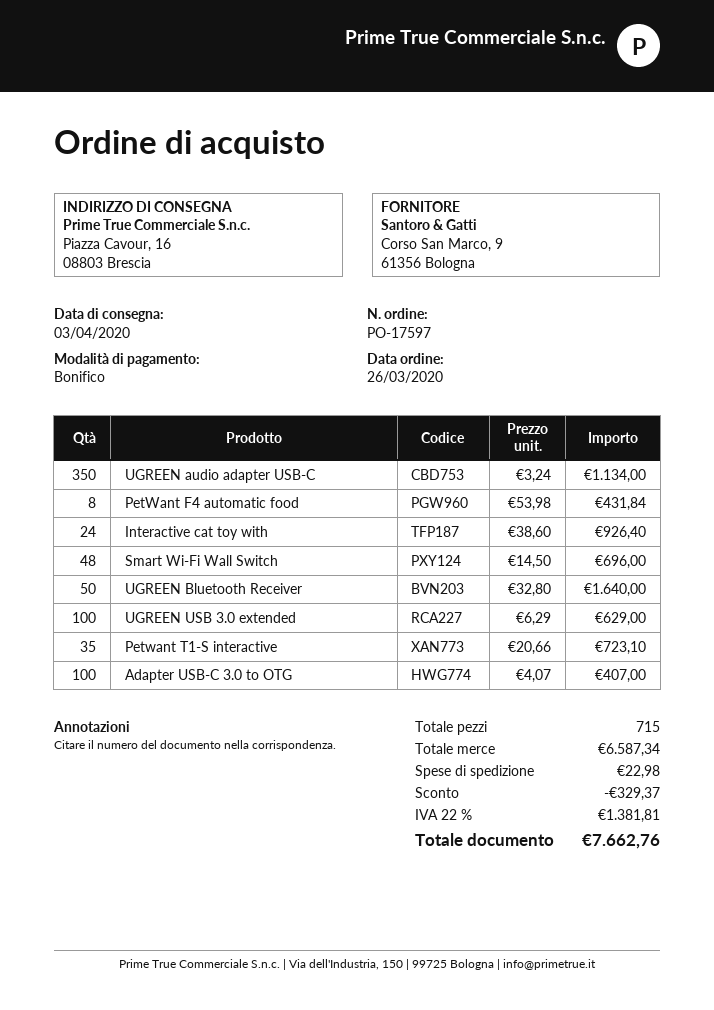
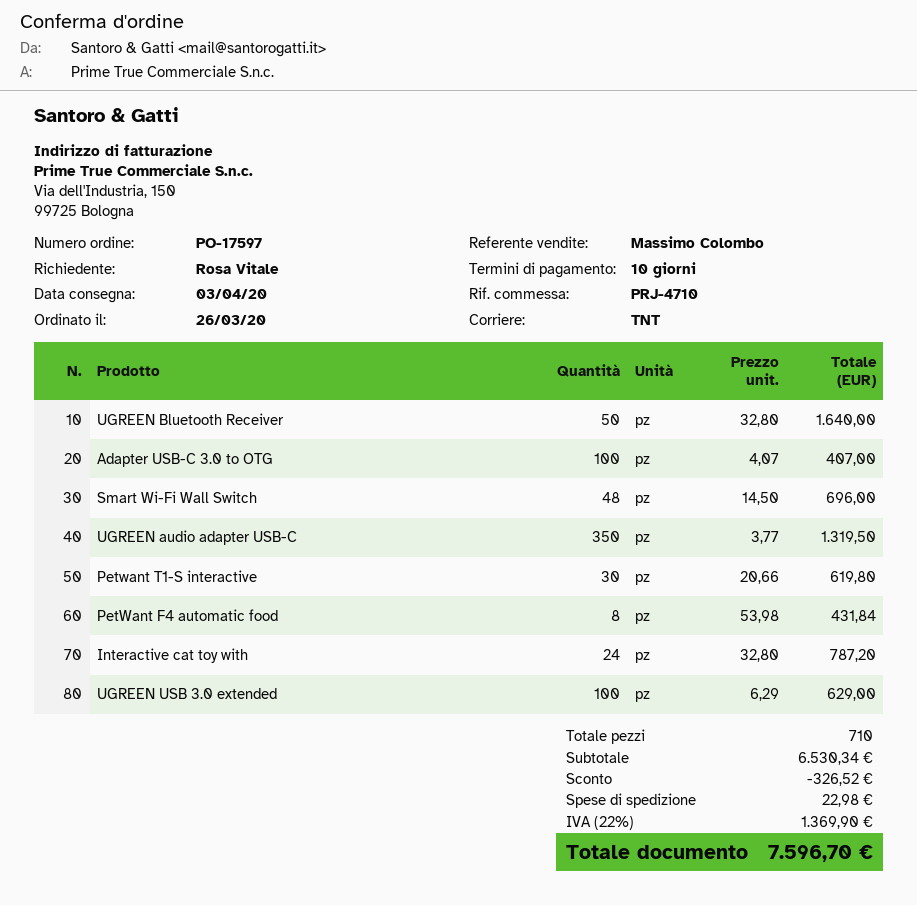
UGREEN audio adapter USB-C: 350 x 3.24 = 1134.00 -> 350 x 3.77 = 1319.50
Interactive cat toy with: 24 x 38.60 = 926.40 -> 24 x 32.80 = 787.20
Petwant T1-S interactive: 35 x 20.66 = 723.10 -> 30 x 20.66 = 619.80
total quantity: 715 -> 710
subtotal: 6587.34 -> 6530.34
discount: 329.37 -> 326.52
tax: 22% = 1381.81 -> 22% = 1369.90
total: 7662.76 -> 7596.70

